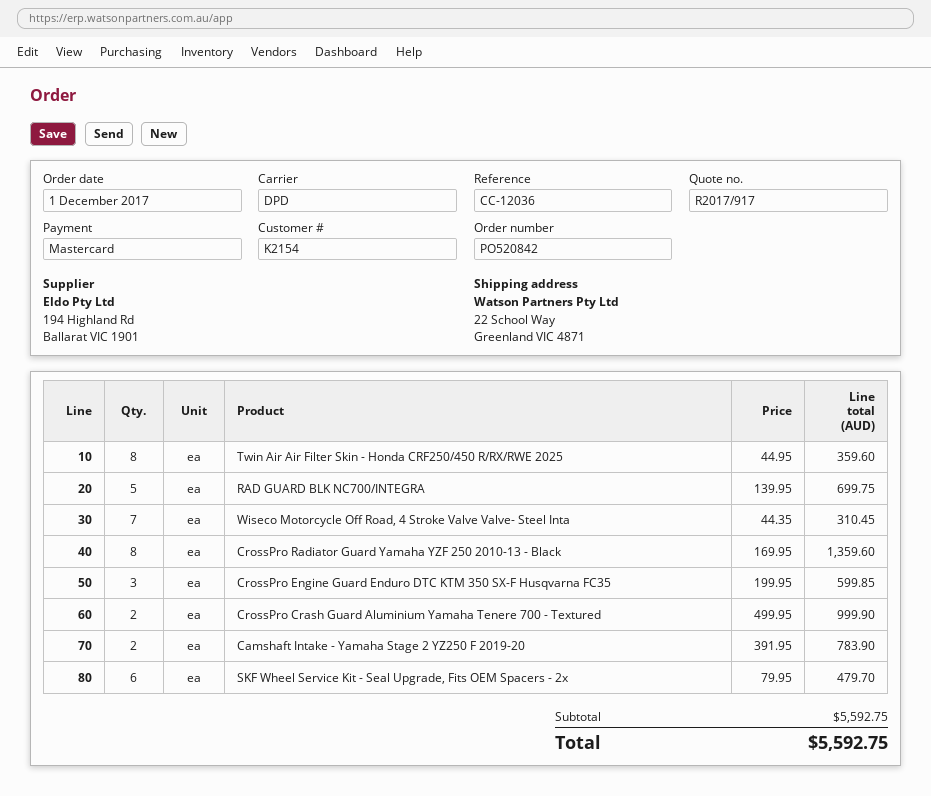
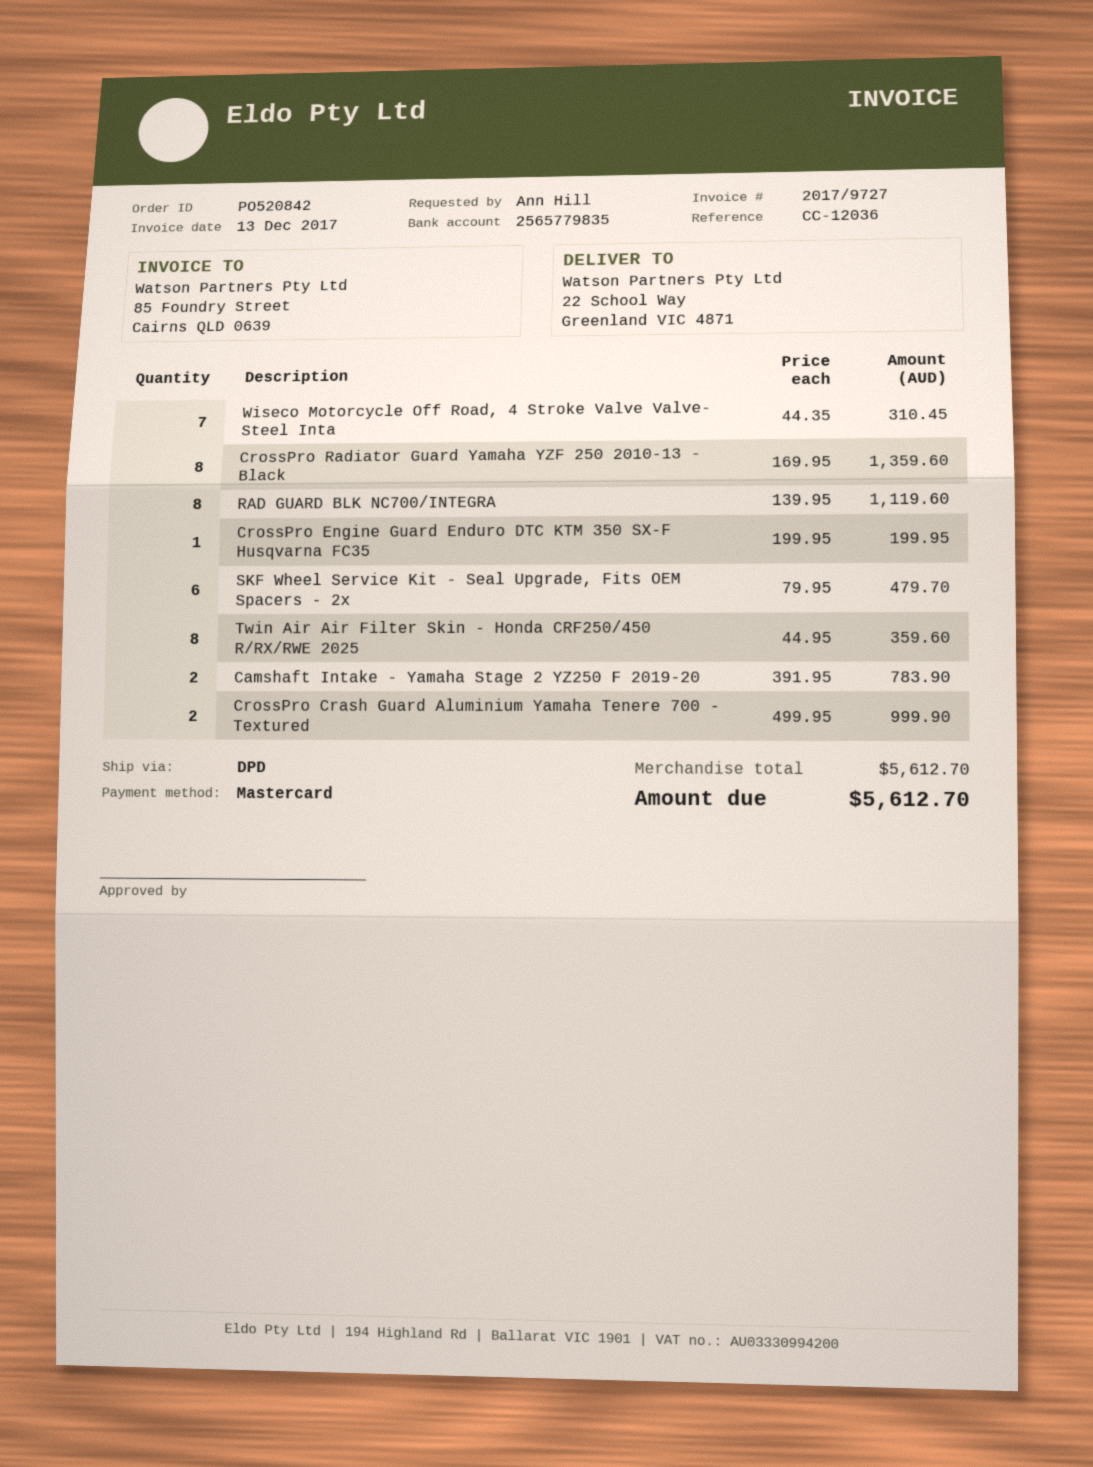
RAD GUARD BLK NC700/INTEGRA: 5 x 139.95 = 699.75 -> 8 x 139.95 = 1119.60
CrossPro Engine Guard Enduro DTC KTM 350 SX-F Husqvarna FC35: 3 x 199.95 = 599.85 -> 1 x 199.95 = 199.95
subtotal: 5592.75 -> 5612.70
total: 5592.75 -> 5612.70

